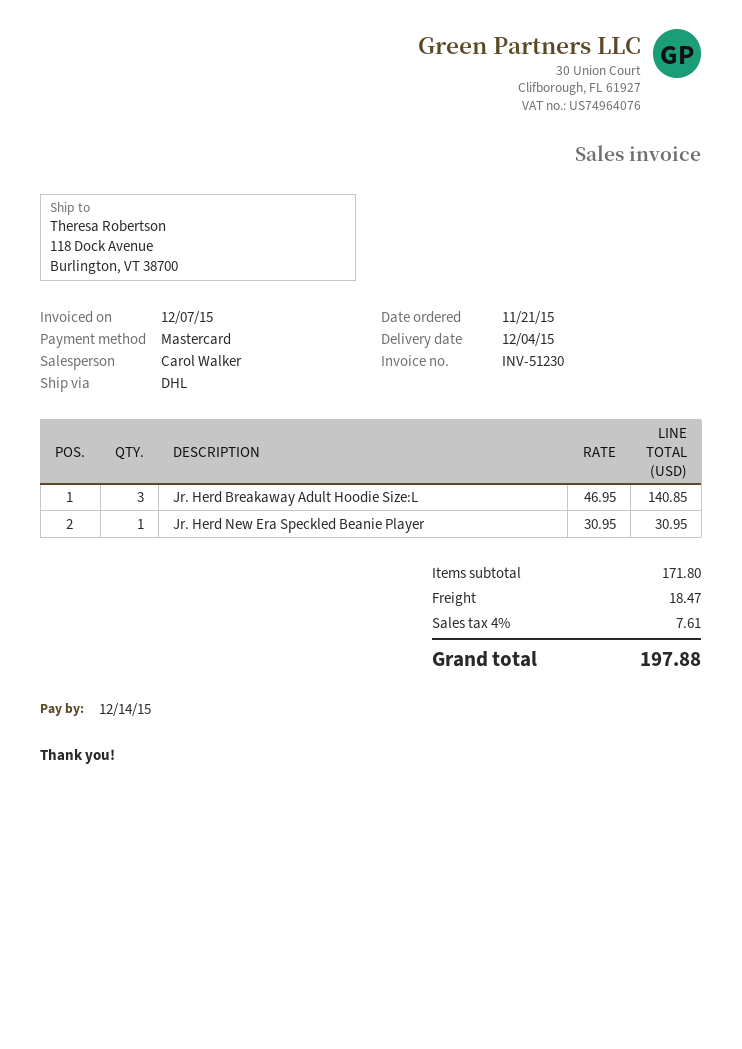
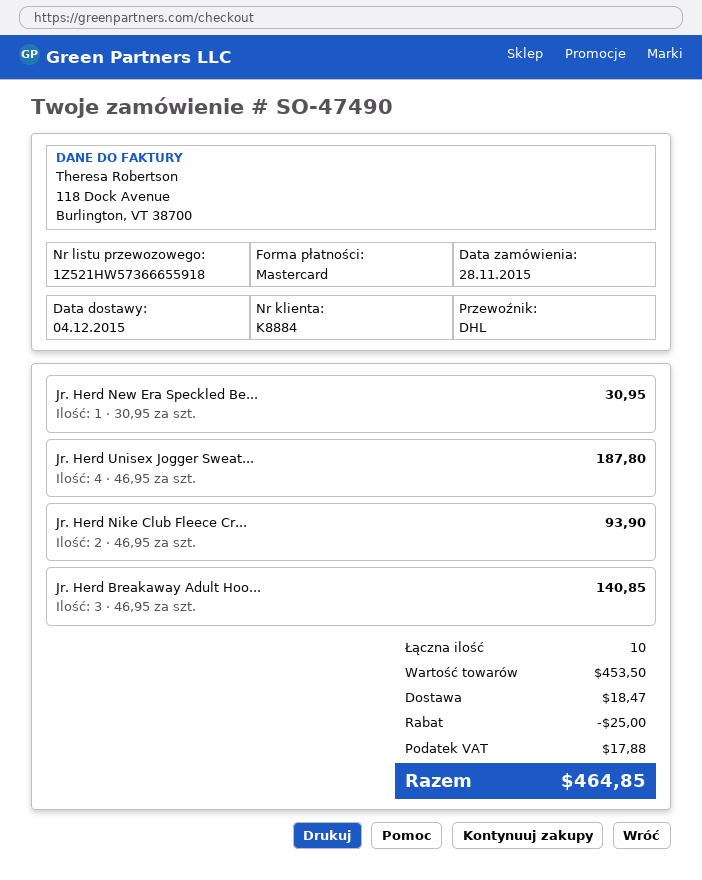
order date: 2015-11-21 -> 2015-11-28
Jr. Herd Unisex Jogger Sweat...: none -> 4 x 46.95 = 187.80
Jr. Herd Nike Club Fleece Cr...: none -> 2 x 46.95 = 93.90
subtotal: 171.80 -> 453.50
discount: none -> 25.00
tax: 7.61 -> 17.88
total: 197.88 -> 464.85

